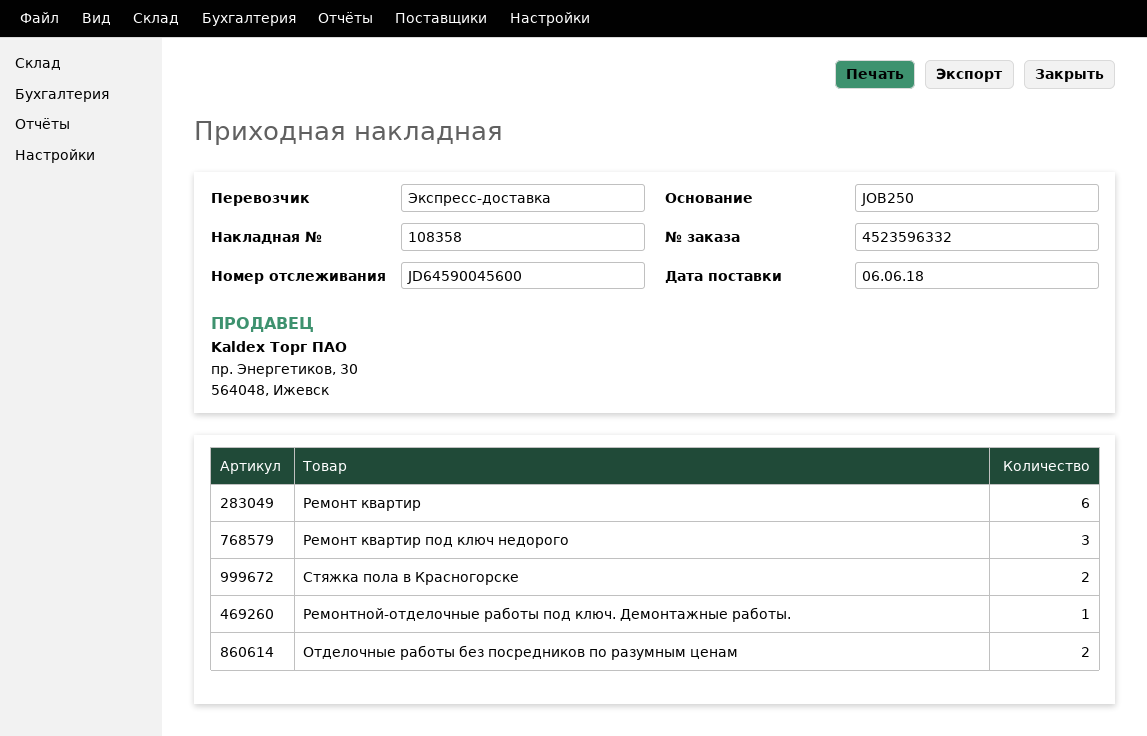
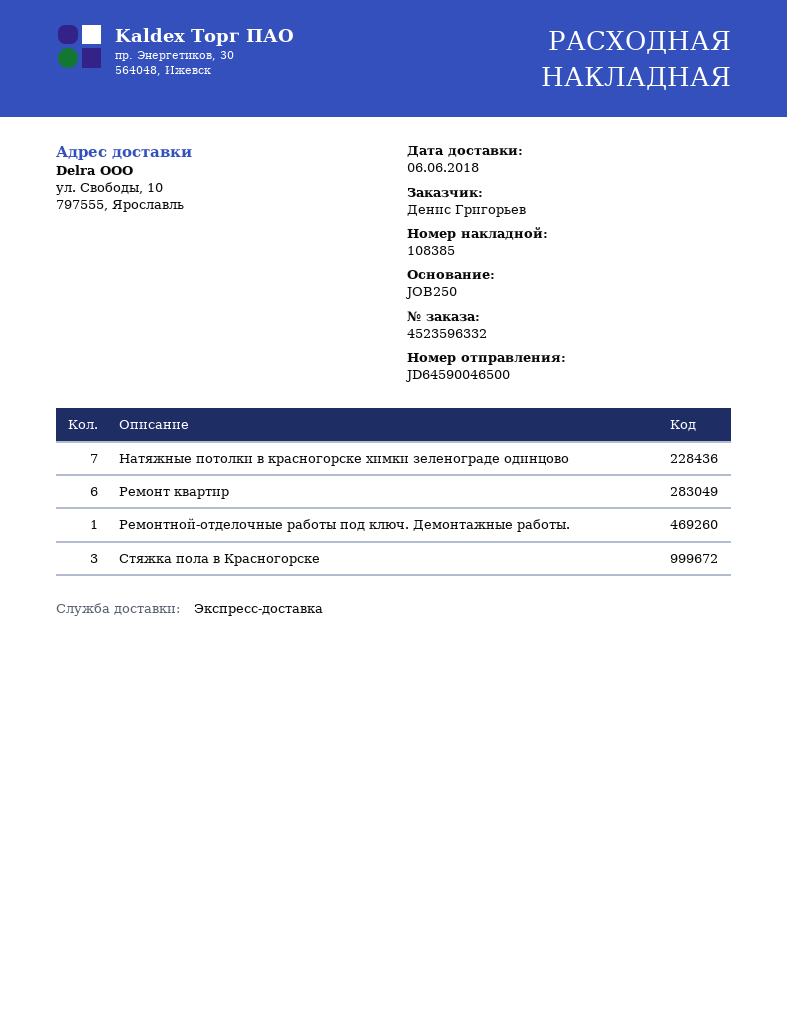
delivery note number: 108358 -> 108385
tracking number: JD64590045600 -> JD64590046500
Ремонт квартир под ключ недорого: 3 -> none
Стяжка пола в Красногорске: 2 -> 3
Отделочные работы без посредников по разумным ценам: 2 -> none
Натяжные потолки в красногорске химки зеленограде одинцово: none -> 7

